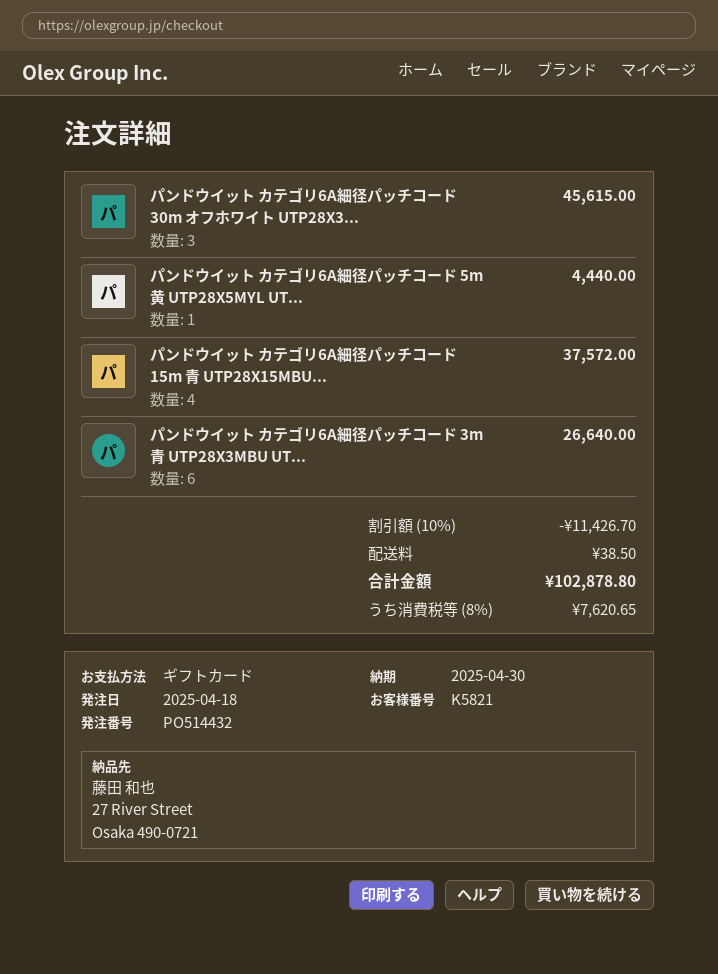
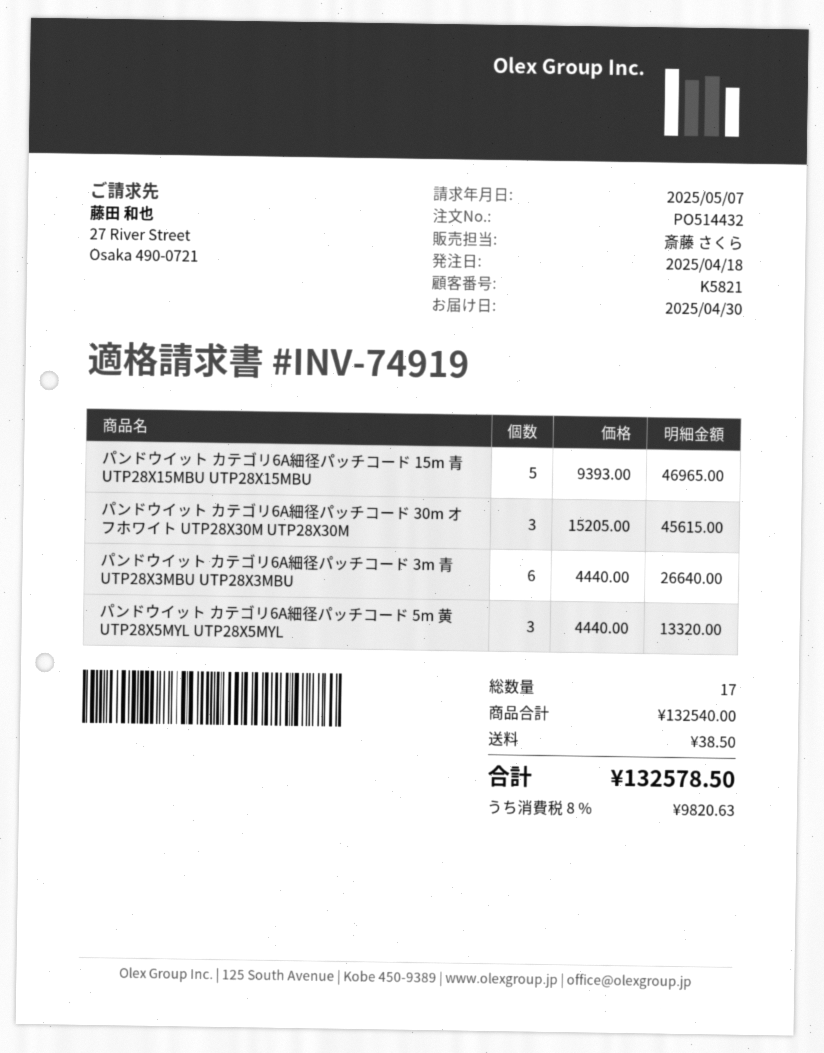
パンドウイット カテゴリ6A細径パッチコード 5m 黄 UTP28X5MYL UT...: 1 for 4440.00 -> 3 for 13320.00
パンドウイット カテゴリ6A細径パッチコード 15m 青 UTP28X15MBU...: 4 for 37572.00 -> 5 for 46965.00
discount: 10% = 11426.70 -> none
tax: 8% = 7620.65 -> 8% = 9820.63
total: 102878.80 -> 132578.50

